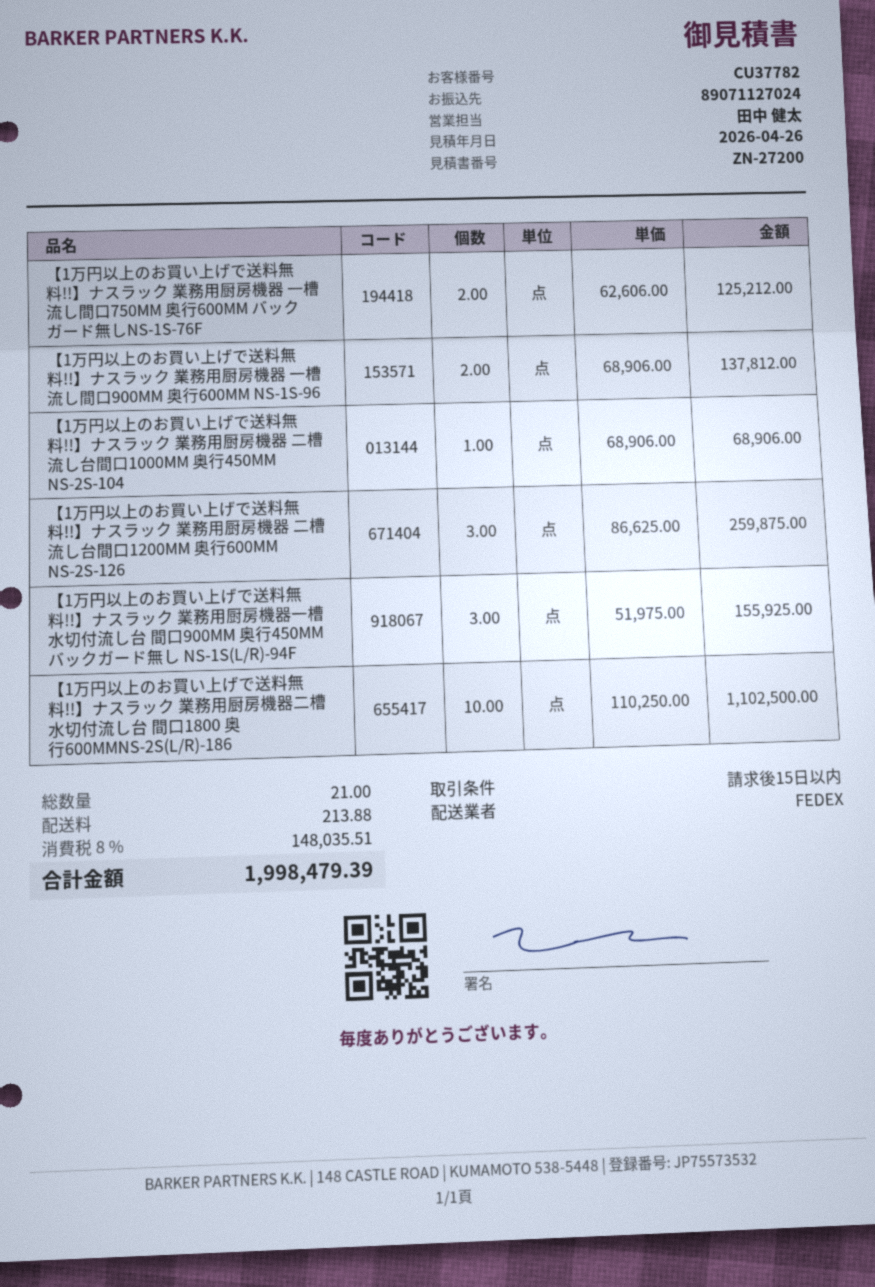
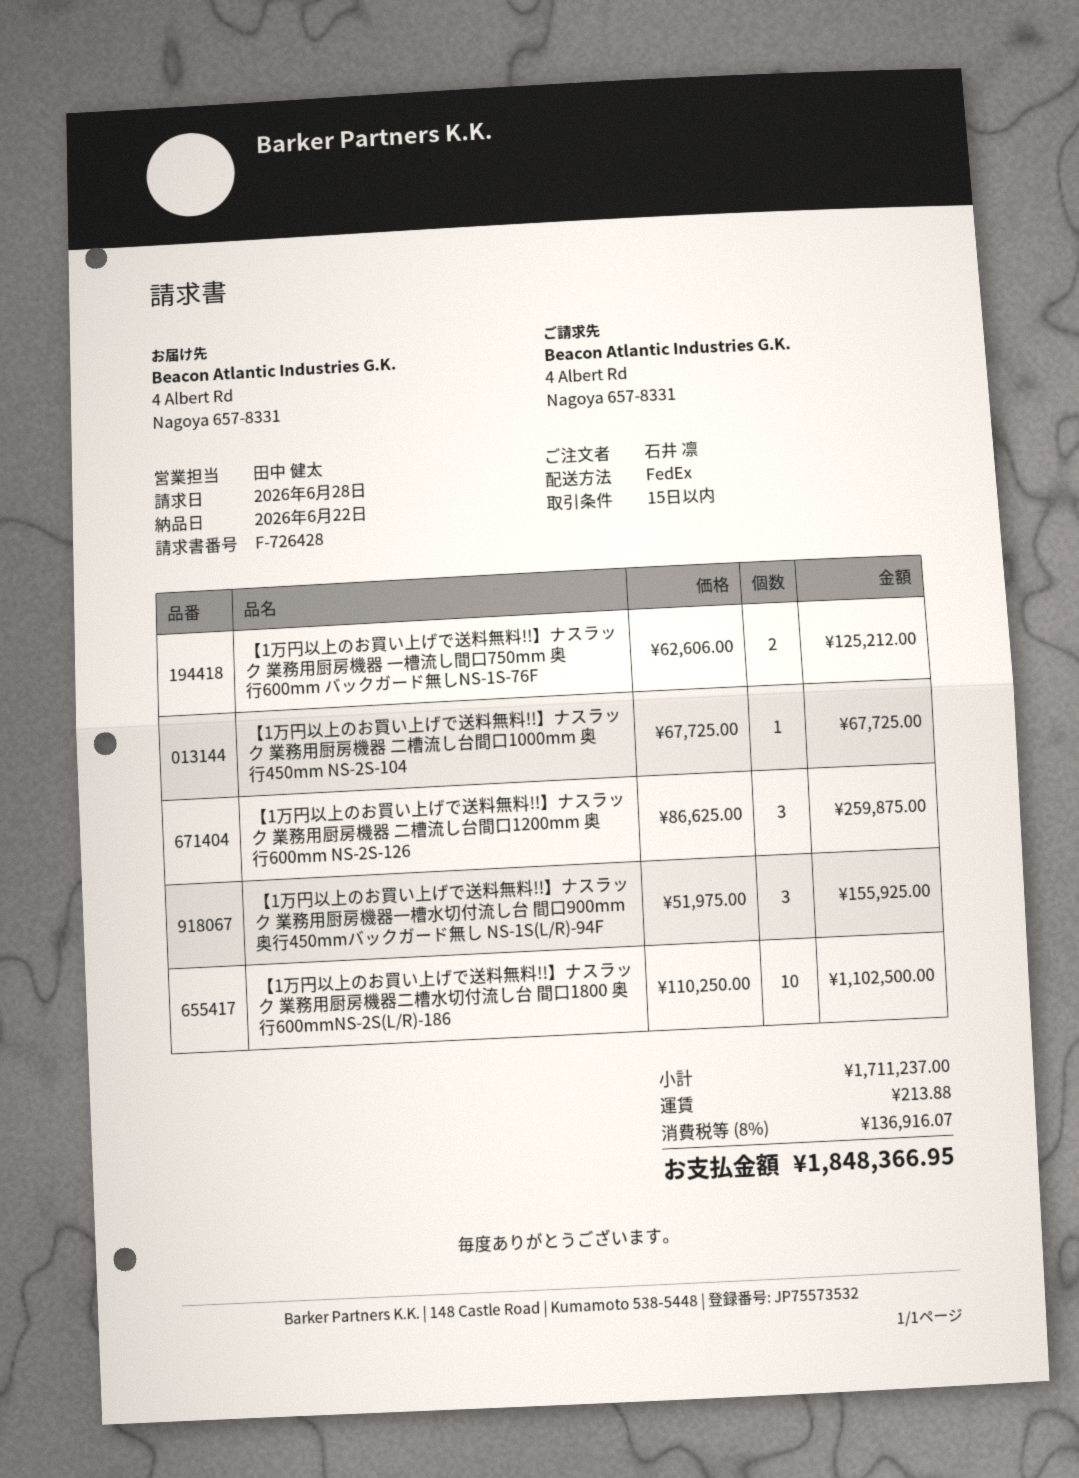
【1万円以上のお買い上げで送料無料!!】ナスラック 業務用厨房機器 一槽流し間口900MM 奥行600MM NS-1S-96: 2 x 68906.00 = 137812.00 -> none
【1万円以上のお買い上げで送料無料!!】ナスラック 業務用厨房機器 二槽流し台間口1000MM 奥行450MM NS-2S-104: 1 x 68906.00 = 68906.00 -> 1 x 67725.00 = 67725.00
tax: 8% = 148035.51 -> 8% = 136916.07
total: 1998479.39 -> 1848366.95

